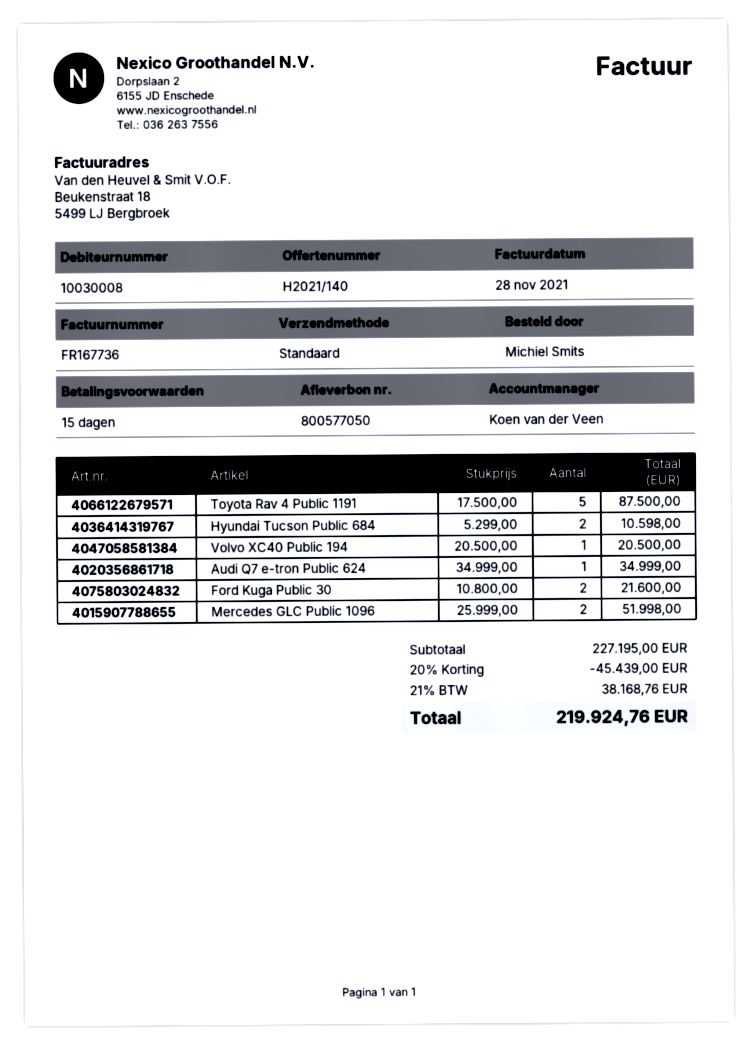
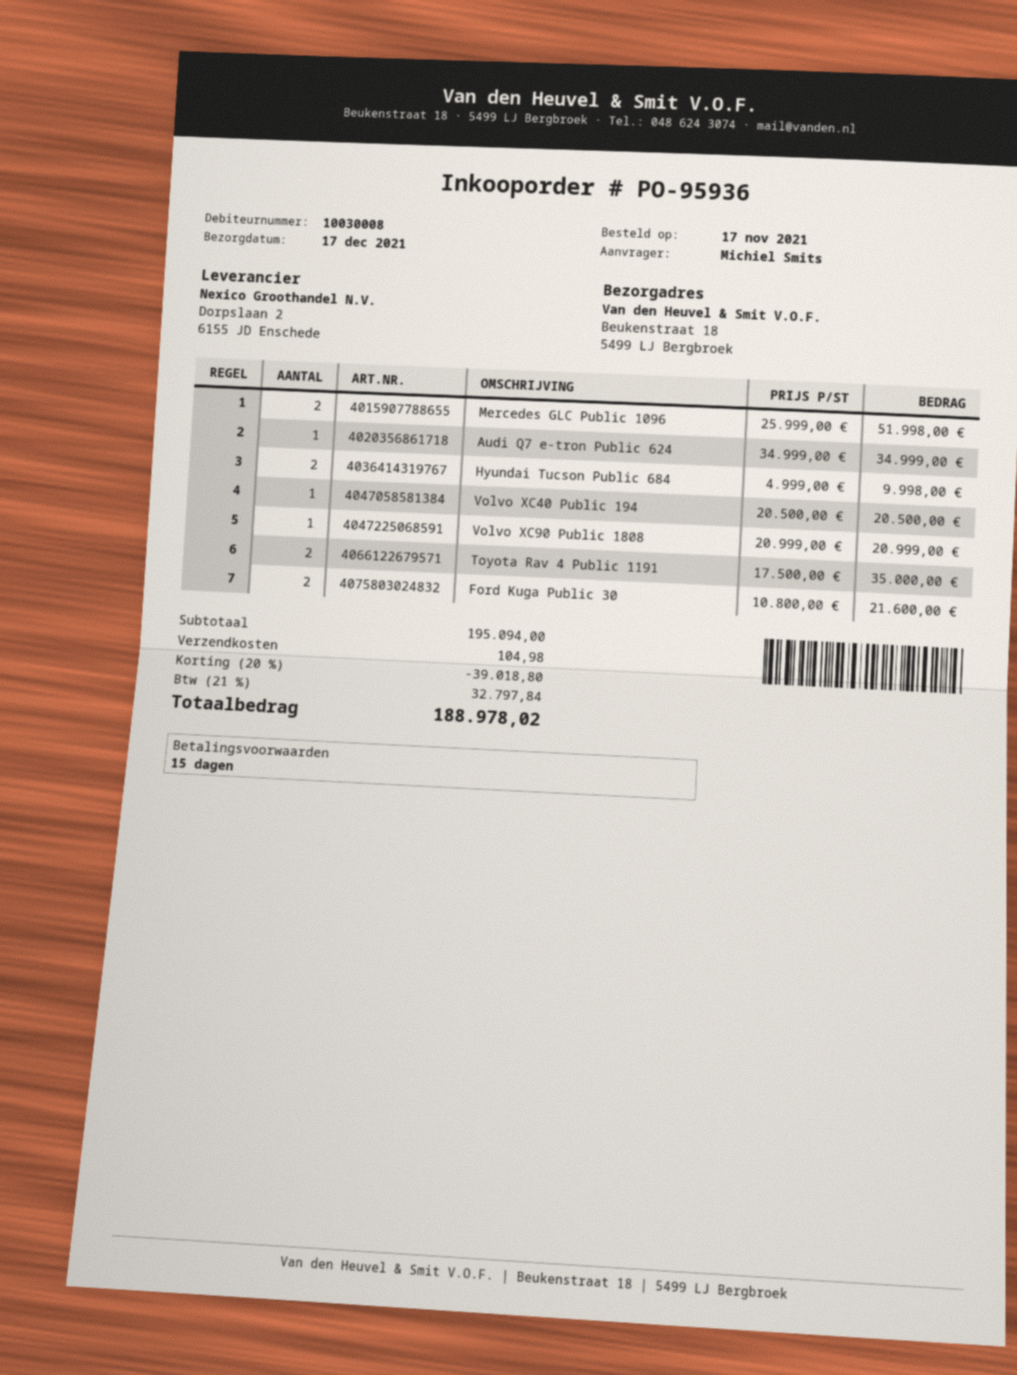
Toyota Rav 4 Public 1191: 5 x 17500.00 = 87500.00 -> 2 x 17500.00 = 35000.00
Hyundai Tucson Public 684: 2 x 5299.00 = 10598.00 -> 2 x 4999.00 = 9998.00
Volvo XC90 Public 1808: none -> 1 x 20999.00 = 20999.00
subtotal: 227195.00 -> 195094.00
discount: 20% = 45439.00 -> 20% = 39018.80
shipping: none -> 104.98
tax: 21% = 38168.76 -> 21% = 32797.84
total: 219924.76 -> 188978.02

